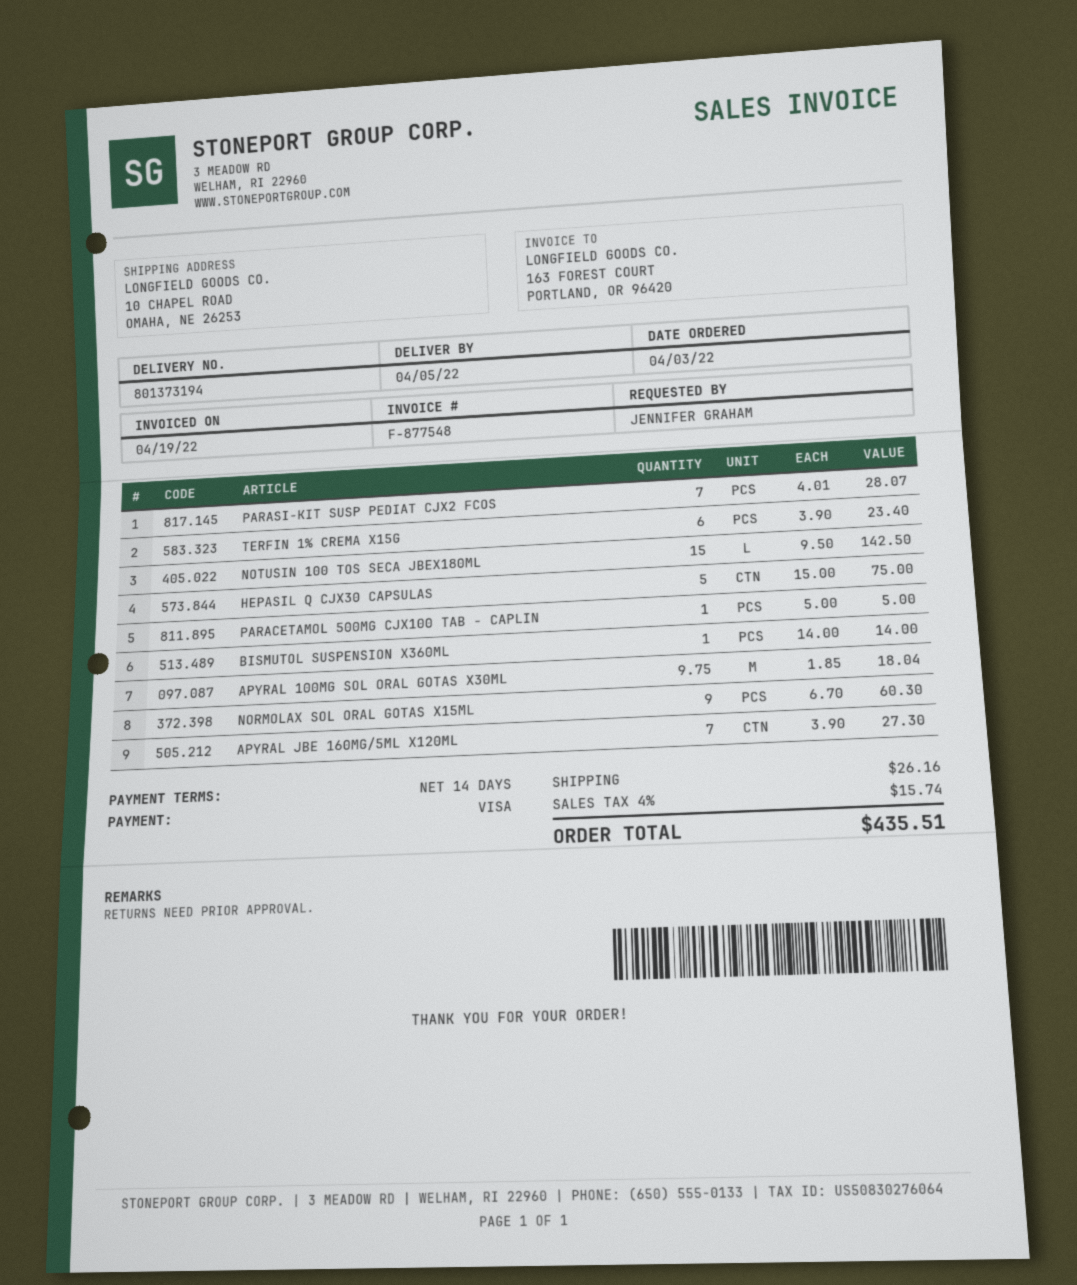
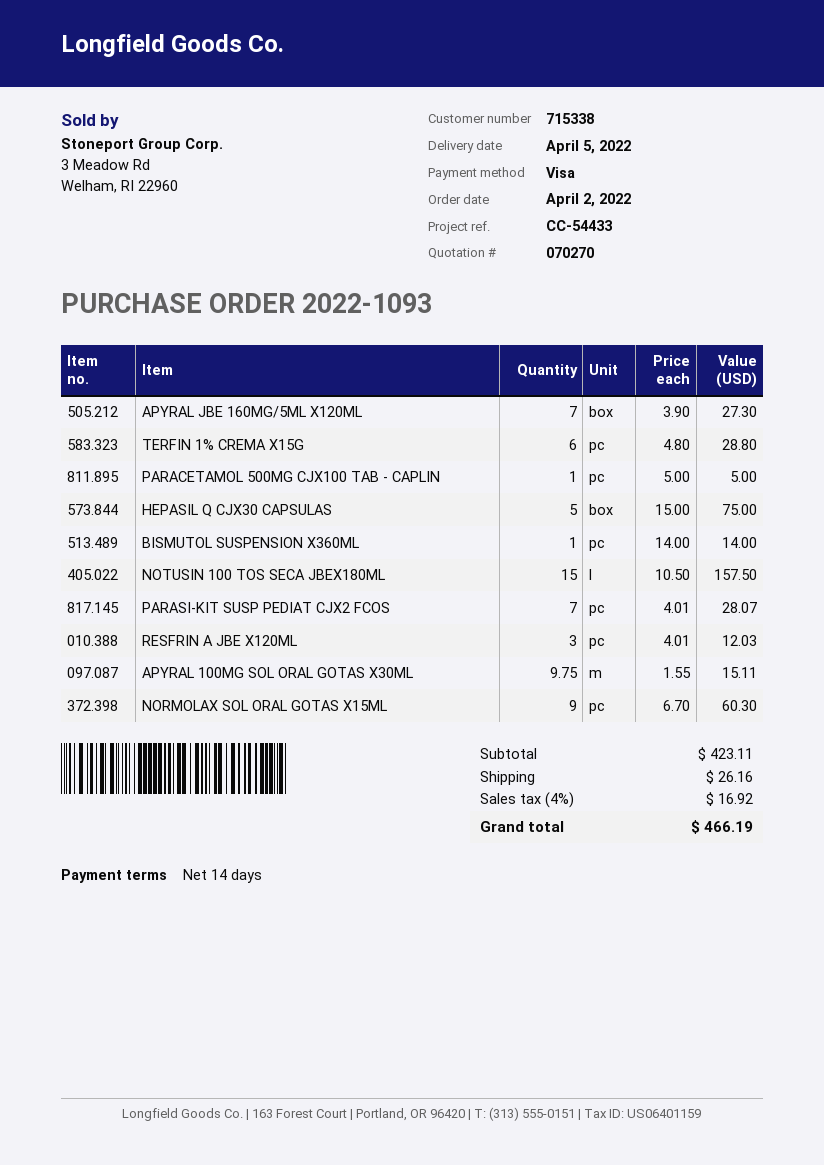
order date: 2022-04-03 -> 2022-04-02
TERFIN 1% CREMA X15G: 6 x 3.90 = 23.40 -> 6 x 4.80 = 28.80
NOTUSIN 100 TOS SECA JBEX180ML: 15 x 9.50 = 142.50 -> 15 x 10.50 = 157.50
APYRAL 100MG SOL ORAL GOTAS X30ML: 9.75 x 1.85 = 18.04 -> 9.75 x 1.55 = 15.11
RESFRIN A JBE X120ML: none -> 3 x 4.01 = 12.03
tax: 4% = 15.74 -> 4% = 16.92
total: 435.51 -> 466.19

